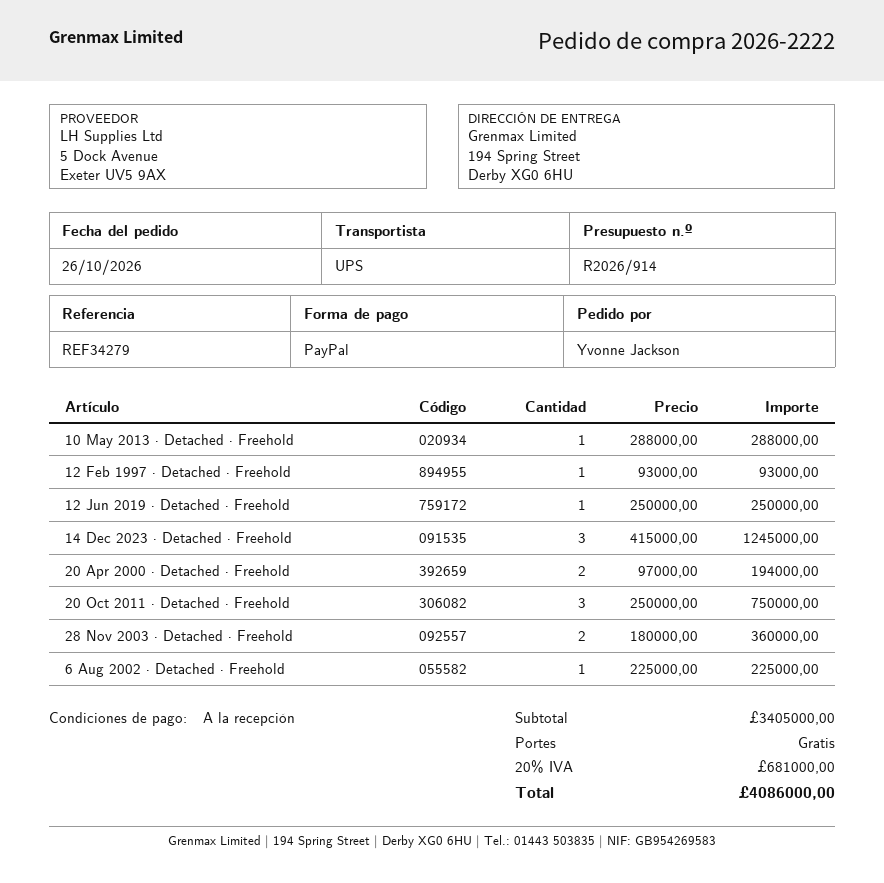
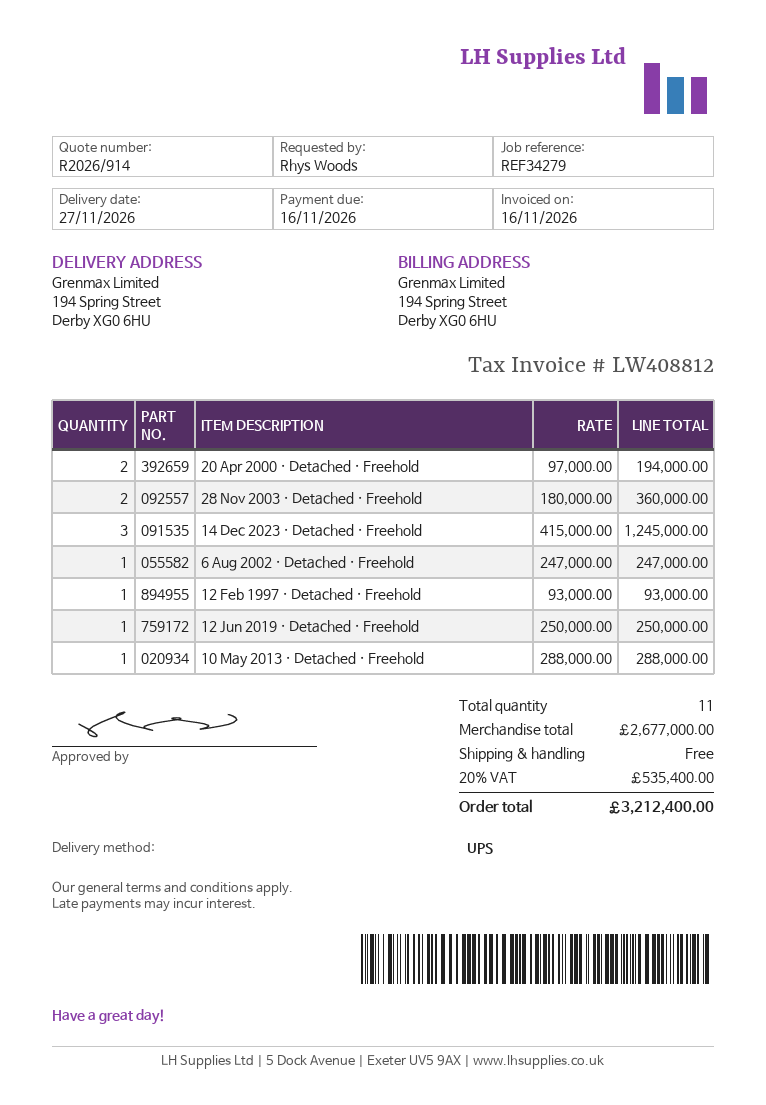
ordered by: Yvonne Jackson -> Rhys Woods
20 Oct 2011 · Detached · Freehold: 3 x 250000.00 = 750000.00 -> none
6 Aug 2002 · Detached · Freehold: 1 x 225000.00 = 225000.00 -> 1 x 247000.00 = 247000.00
subtotal: 3405000.00 -> 2677000.00
tax: 20% = 681000.00 -> 20% = 535400.00
total: 4086000.00 -> 3212400.00

